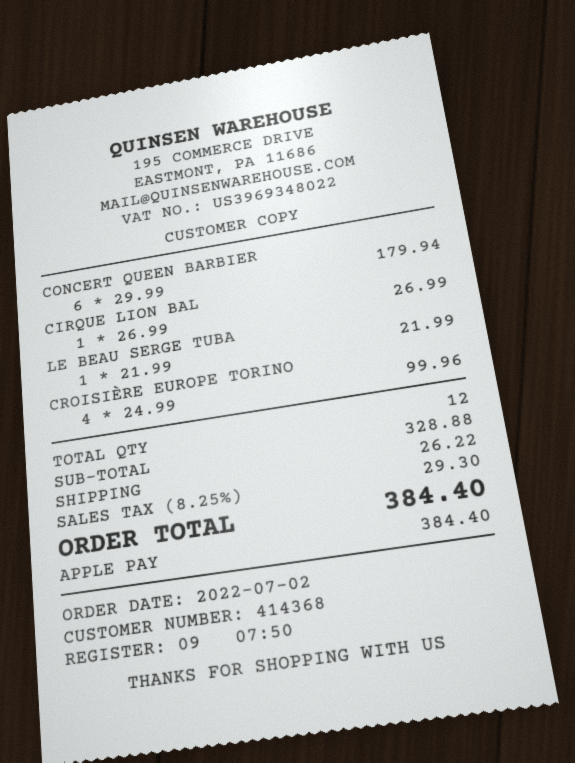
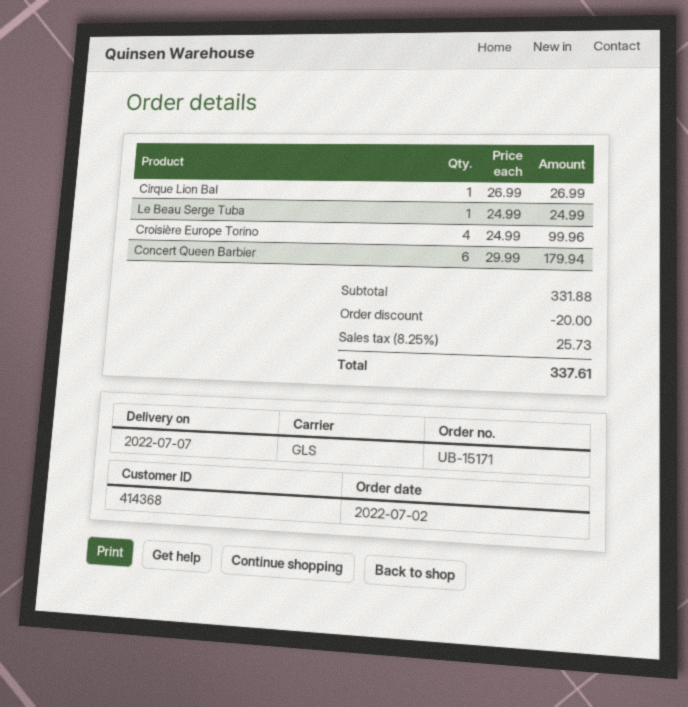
LE BEAU SERGE TUBA: 1 x 21.99 = 21.99 -> 1 x 24.99 = 24.99
subtotal: 328.88 -> 331.88
discount: none -> 20.00
shipping: 26.22 -> none
tax: 8.25% = 29.30 -> 8.25% = 25.73
total: 384.40 -> 337.61

